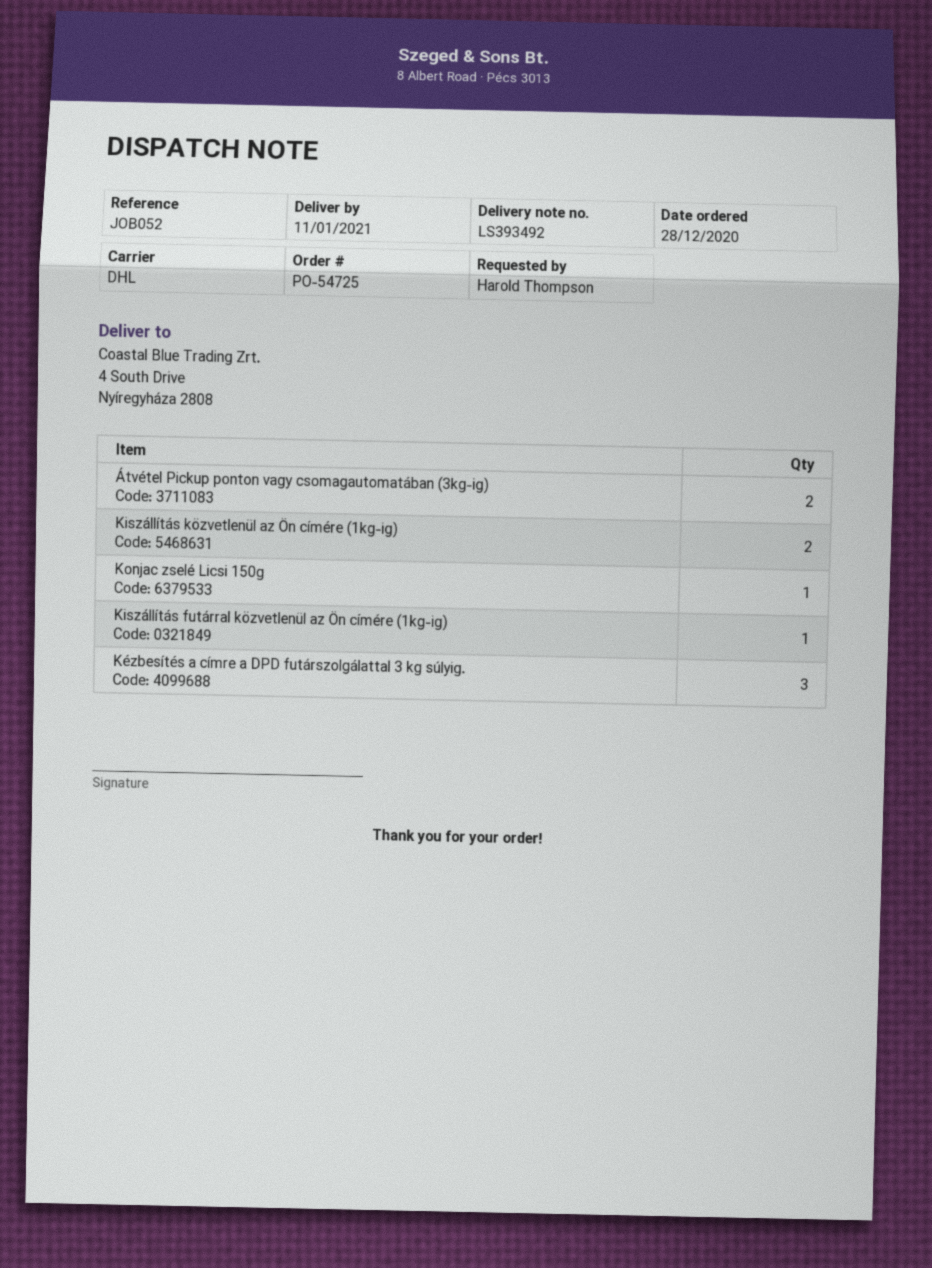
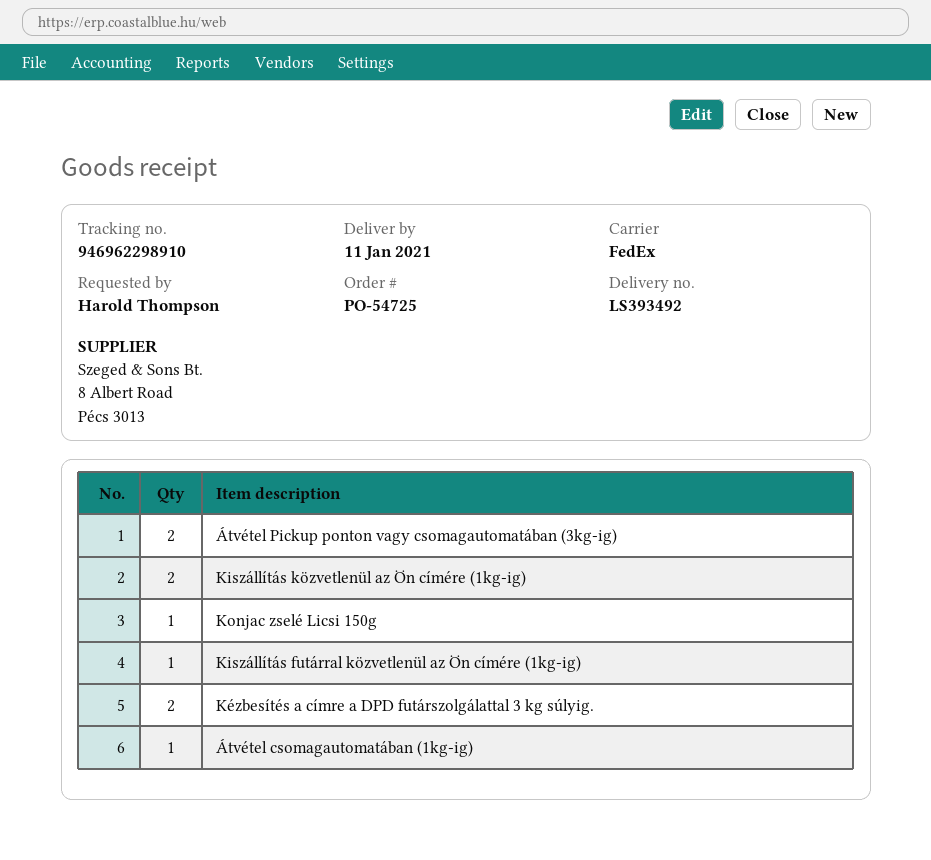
shipping method: DHL -> FedEx
Kézbesítés a címre a DPD futárszolgálattal 3 kg súlyig.: 3 -> 2
Átvétel csomagautomatában (1kg-ig): none -> 1

